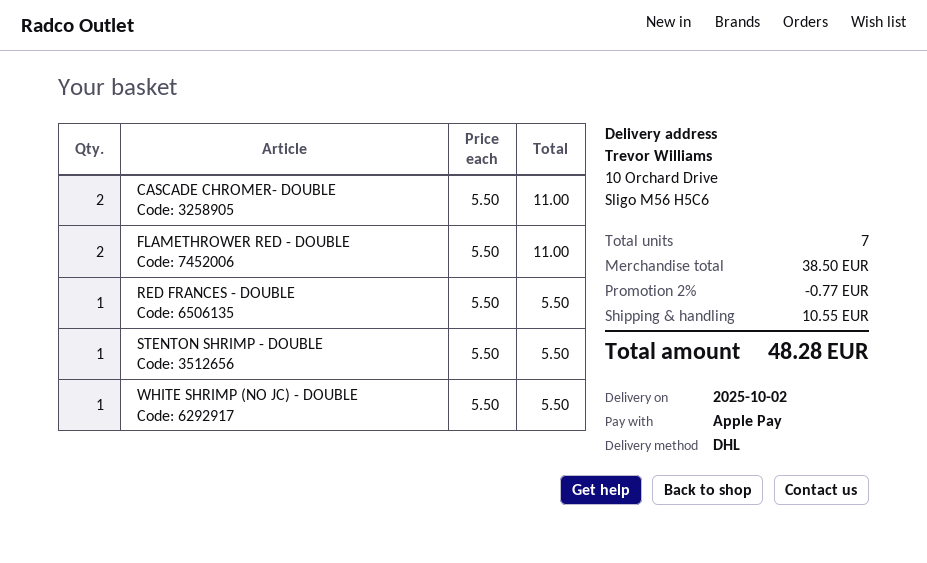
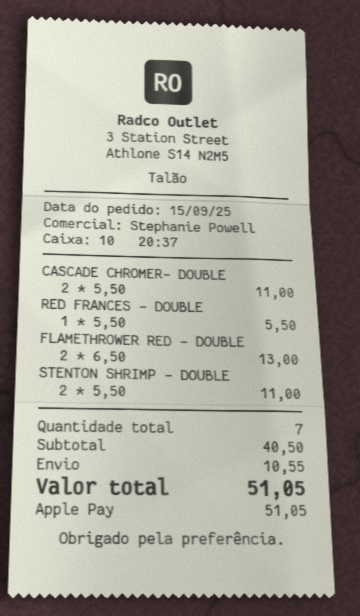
FLAMETHROWER RED - DOUBLE: 2 x 5.50 = 11.00 -> 2 x 6.50 = 13.00
STENTON SHRIMP - DOUBLE: 1 x 5.50 = 5.50 -> 2 x 5.50 = 11.00
WHITE SHRIMP (NO JC) - DOUBLE: 1 x 5.50 = 5.50 -> none
subtotal: 38.50 -> 40.50
discount: 2% = 0.77 -> none
total: 48.28 -> 51.05

